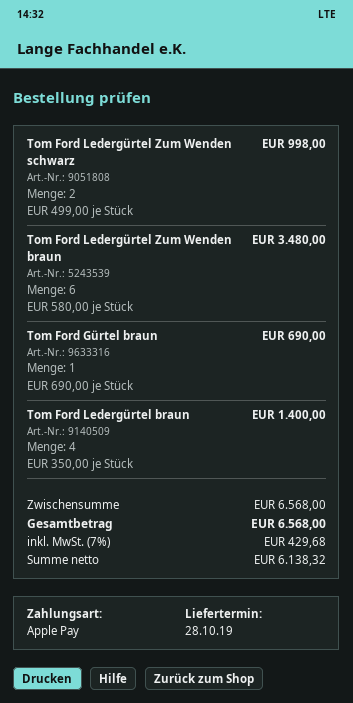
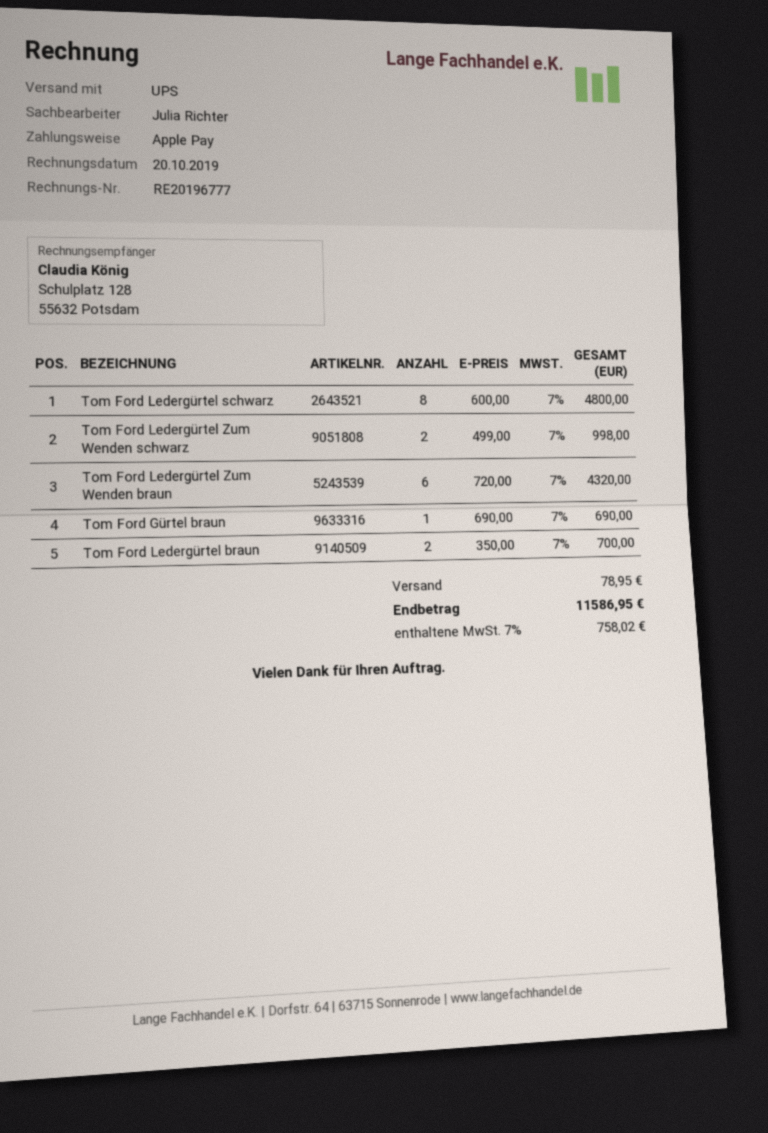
Tom Ford Ledergürtel Zum Wenden braun: 6 x 580.00 = 3480.00 -> 6 x 720.00 = 4320.00
Tom Ford Ledergürtel braun: 4 x 350.00 = 1400.00 -> 2 x 350.00 = 700.00
Tom Ford Ledergürtel schwarz: none -> 8 x 600.00 = 4800.00
shipping: none -> 78.95
tax: 7% = 429.68 -> 7% = 758.02
total: 6568.00 -> 11586.95

